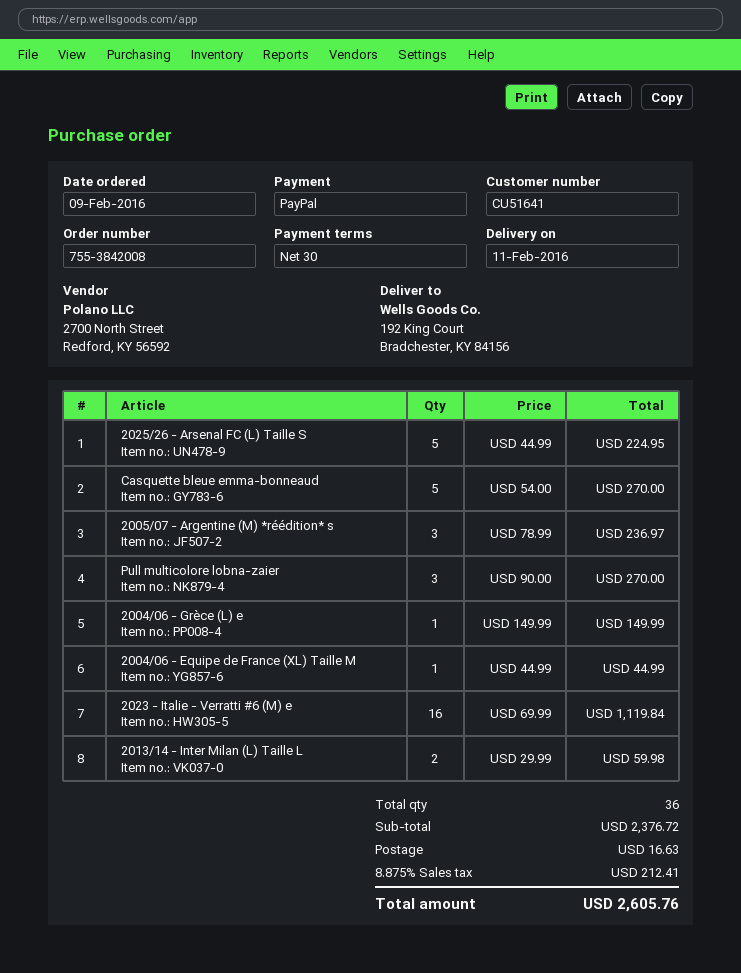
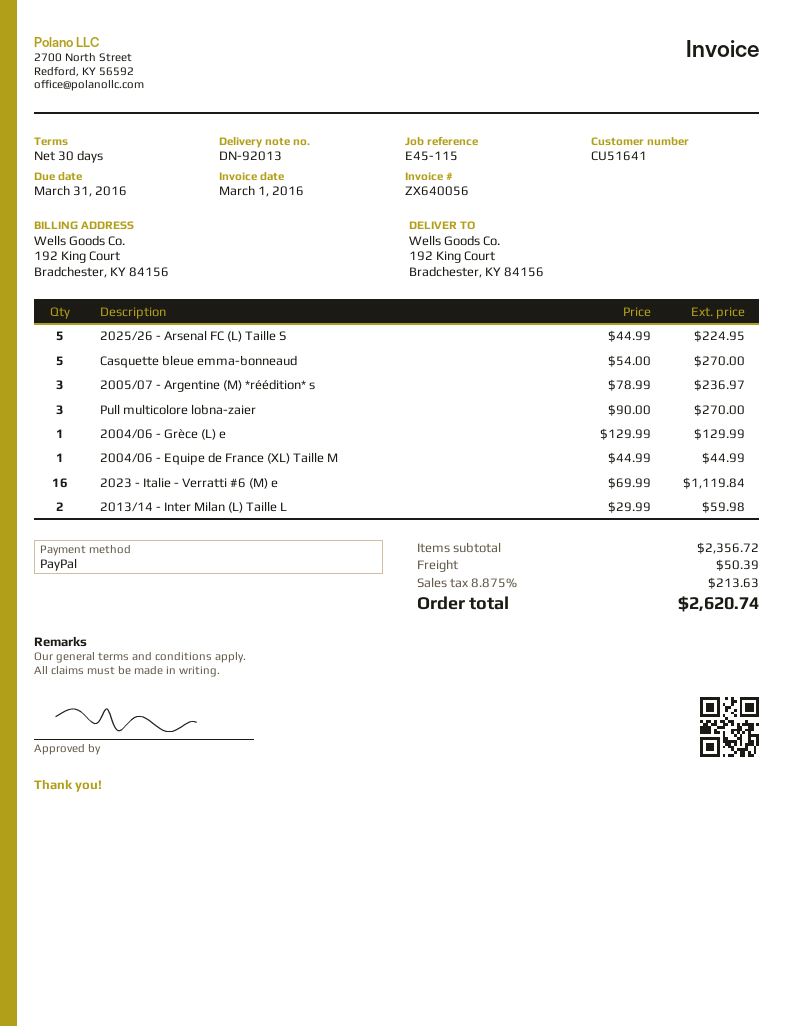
2004/06 - Grèce (L) e: 1 x 149.99 = 149.99 -> 1 x 129.99 = 129.99
subtotal: 2376.72 -> 2356.72
shipping: 16.63 -> 50.39
tax: 8.875% = 212.41 -> 8.875% = 213.63
total: 2605.76 -> 2620.74

